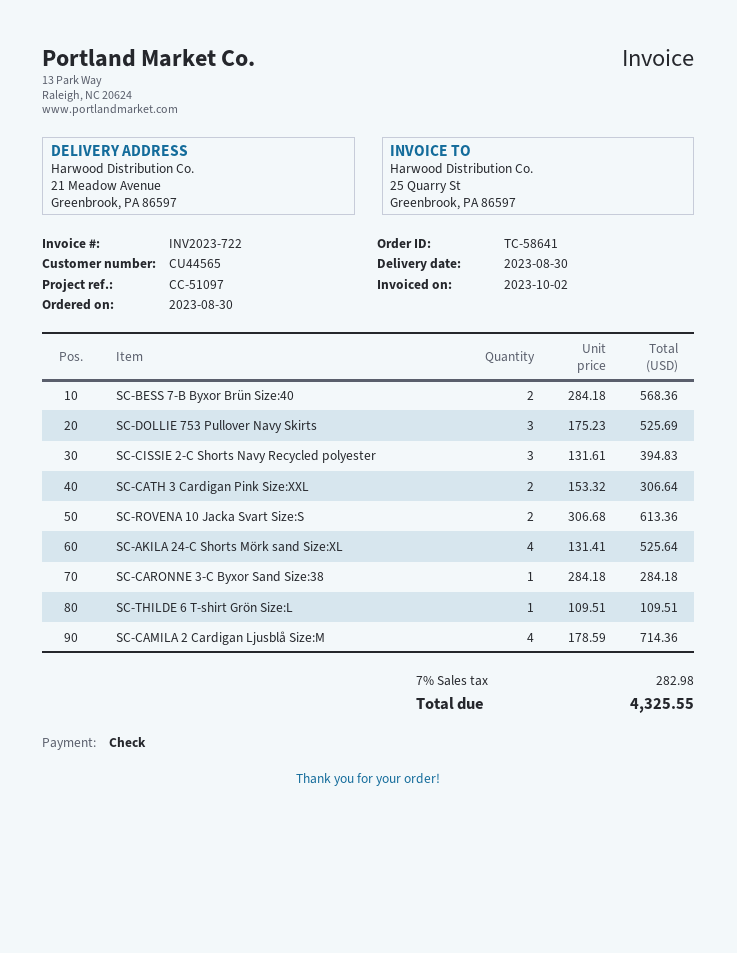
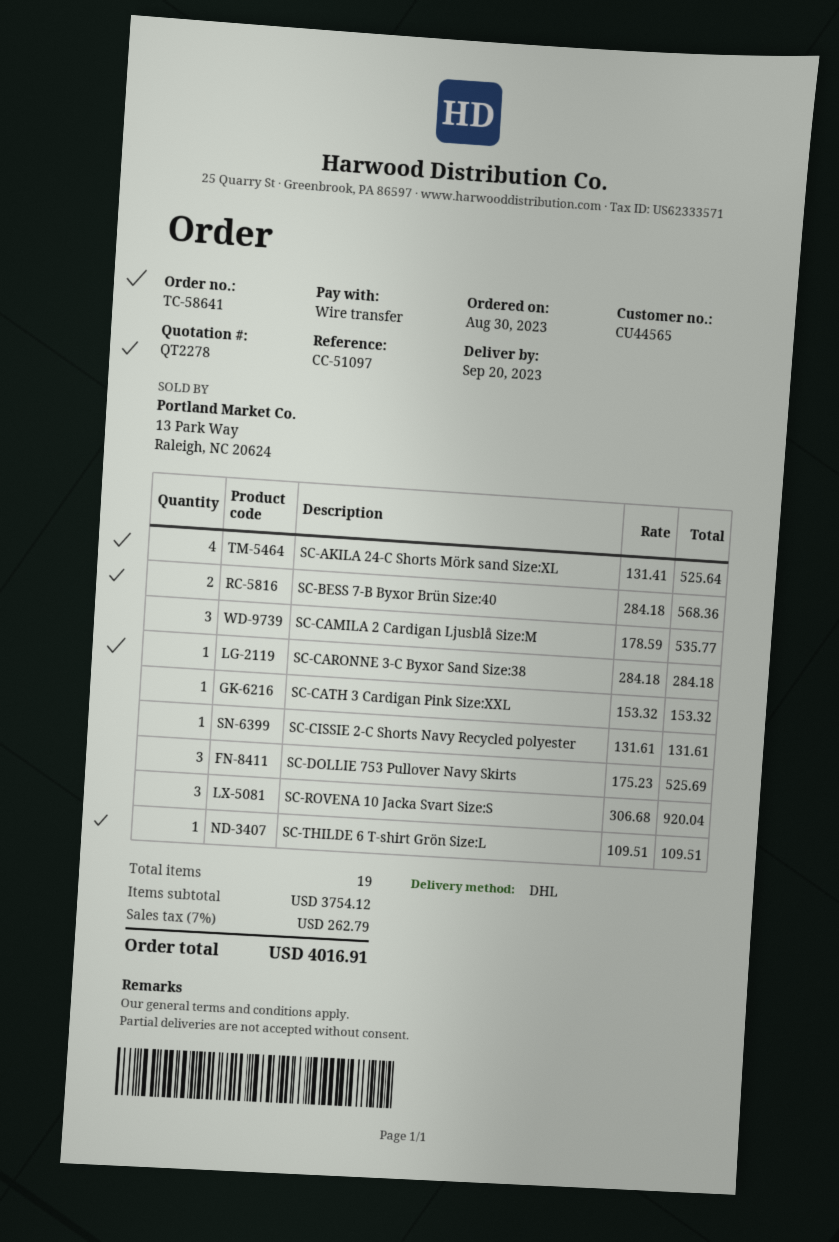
delivery date: 2023-08-30 -> 2023-09-20
payment method: cheque -> bank transfer
SC-CISSIE 2-C Shorts Navy Recycled polyester: 3 x 131.61 = 394.83 -> 1 x 131.61 = 131.61
SC-CATH 3 Cardigan Pink Size:XXL: 2 x 153.32 = 306.64 -> 1 x 153.32 = 153.32
SC-ROVENA 10 Jacka Svart Size:S: 2 x 306.68 = 613.36 -> 3 x 306.68 = 920.04
SC-CAMILA 2 Cardigan Ljusblå Size:M: 4 x 178.59 = 714.36 -> 3 x 178.59 = 535.77
tax: 7% = 282.98 -> 7% = 262.79
total: 4325.55 -> 4016.91

